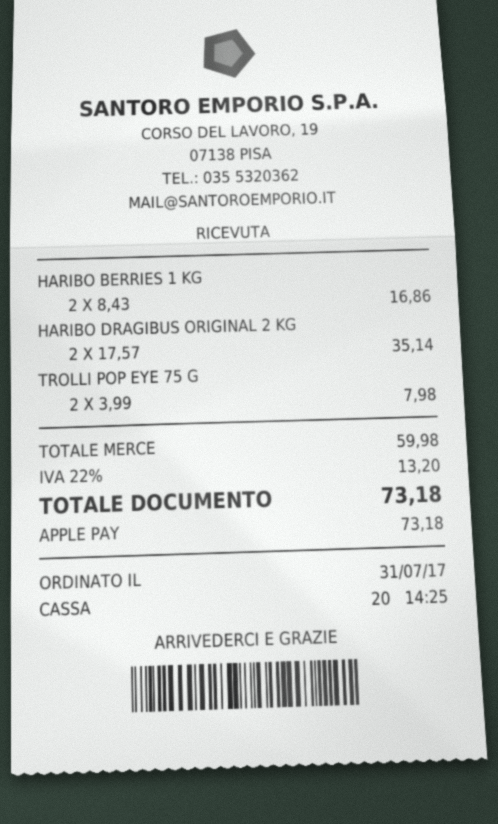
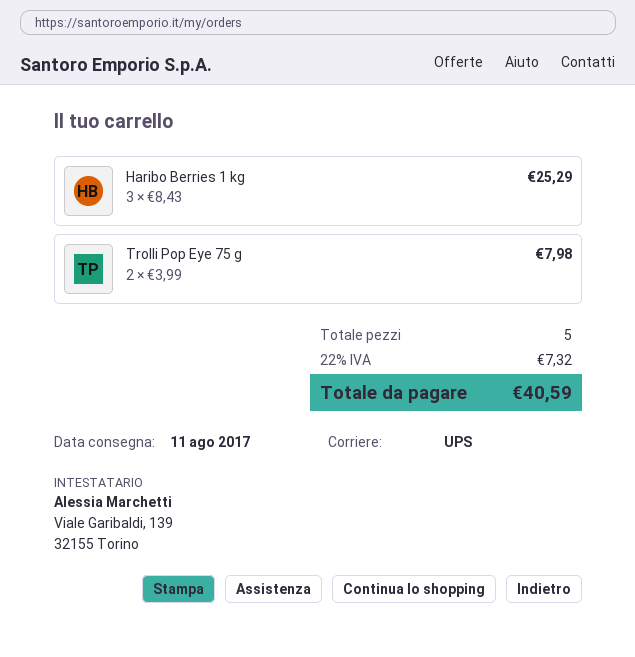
HARIBO BERRIES 1 KG: 2 x 8.43 = 16.86 -> 3 x 8.43 = 25.29
HARIBO DRAGIBUS ORIGINAL 2 KG: 2 x 17.57 = 35.14 -> none
tax: 22% = 13.20 -> 22% = 7.32
total: 73.18 -> 40.59

